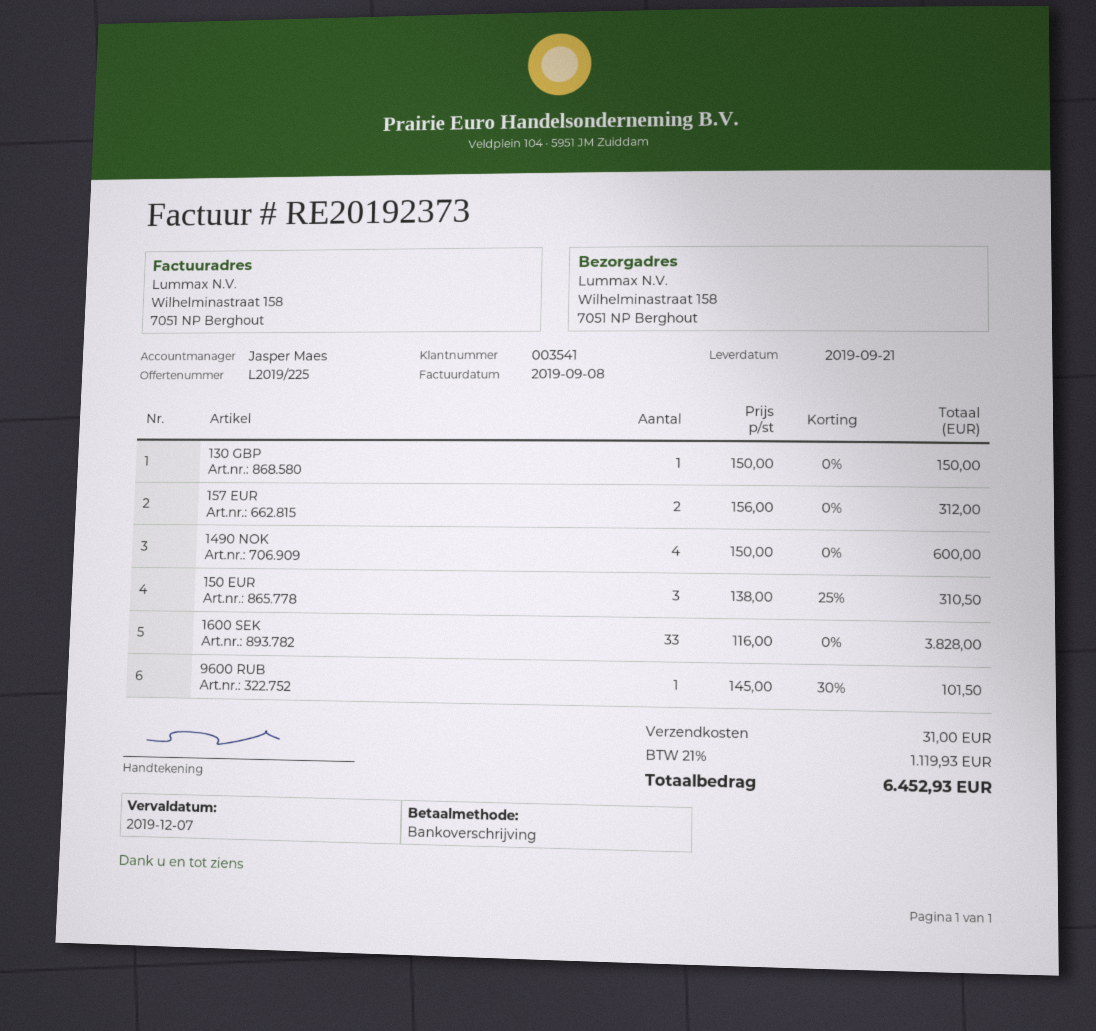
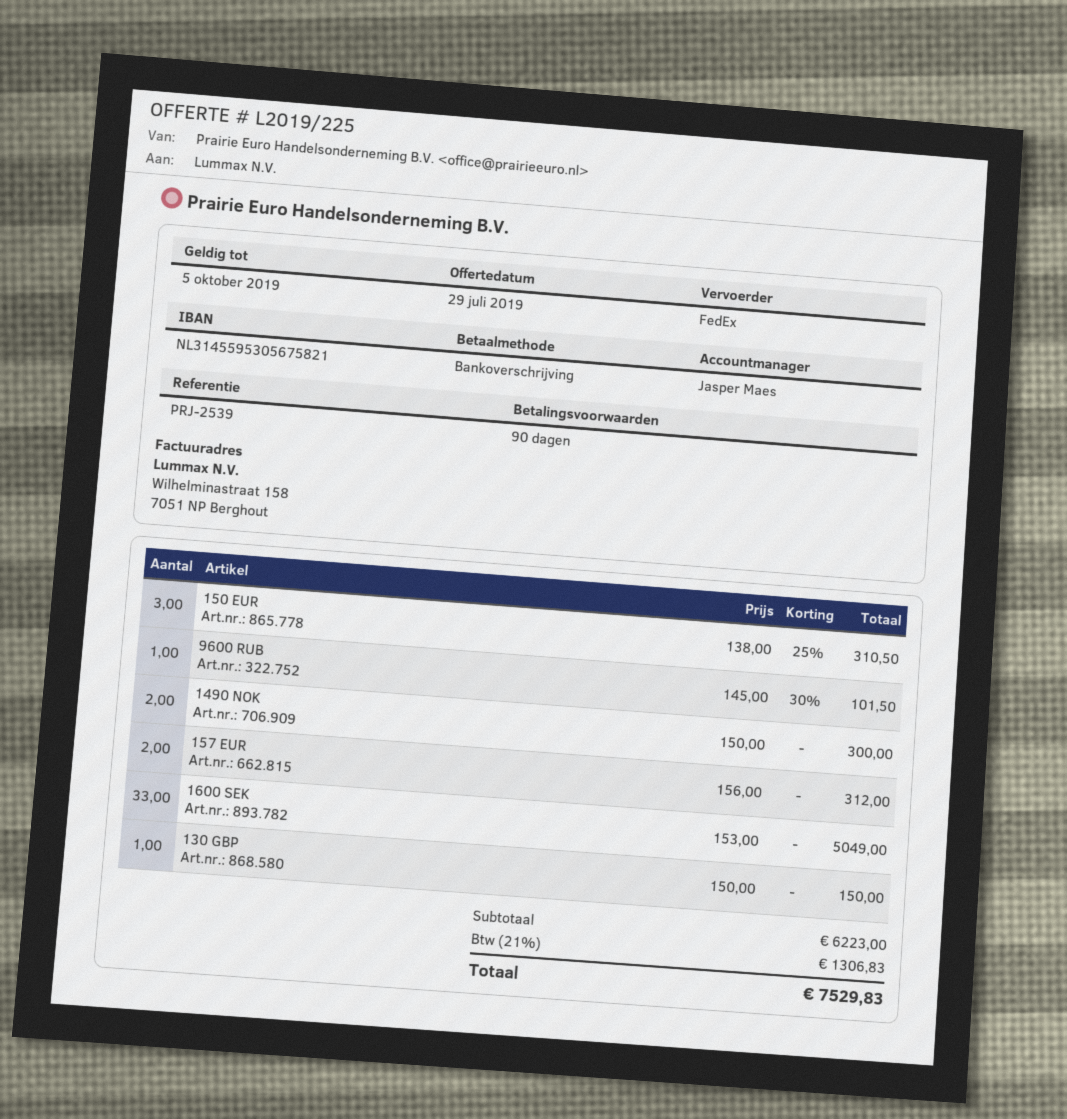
1490 NOK: 4 x 150.00 = 600.00 -> 2 x 150.00 = 300.00
1600 SEK: 33 x 116.00 = 3828.00 -> 33 x 153.00 = 5049.00
shipping: 31.00 -> none
tax: 21% = 1119.93 -> 21% = 1306.83
total: 6452.93 -> 7529.83

